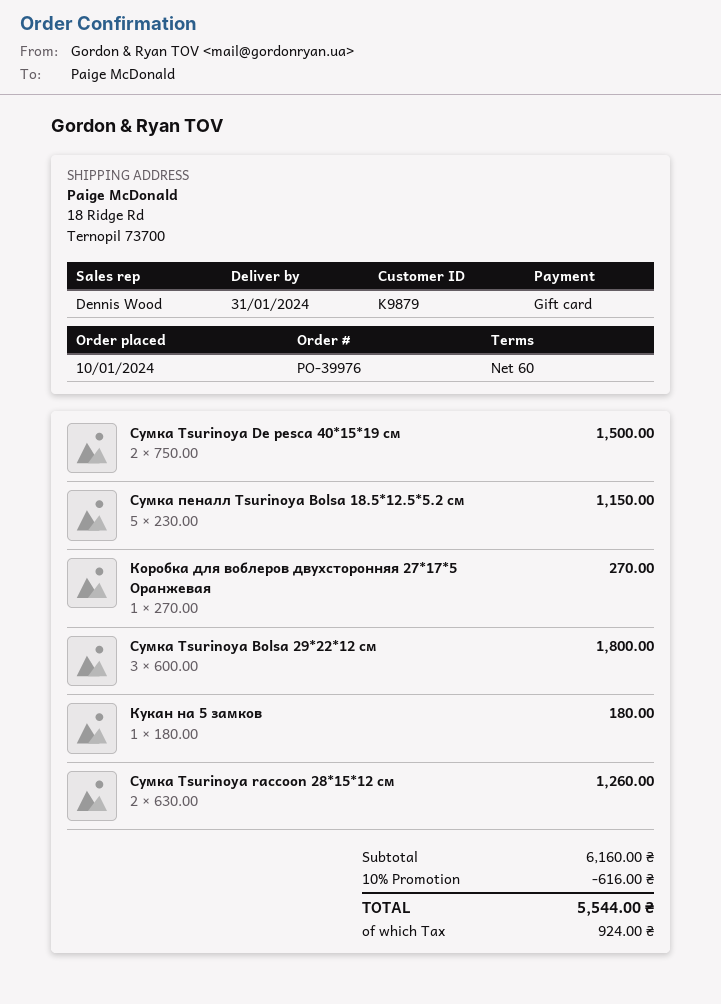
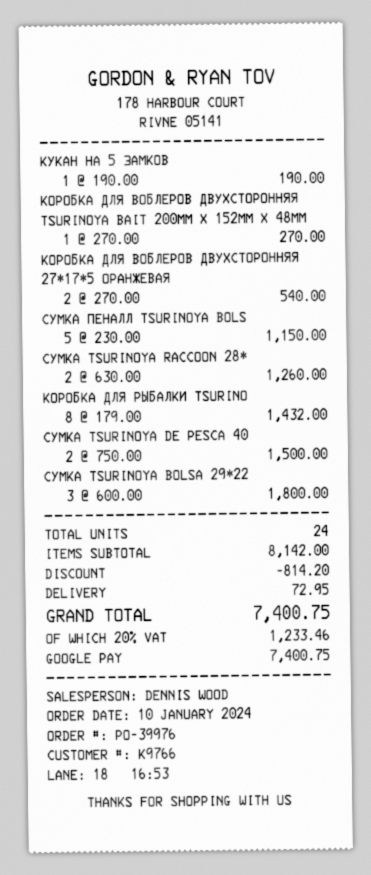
customer number: K9879 -> K9766
payment method: gift card -> Google Pay
Коробка для воблеров двухсторонняя 27*17*5 Оранжевая: 1 x 270.00 = 270.00 -> 2 x 270.00 = 540.00
Кукан на 5 замков: 1 x 180.00 = 180.00 -> 1 x 190.00 = 190.00
КОРОБКА ДЛЯ ВОБЛЕРОВ ДВУХСТОРОННЯЯ TSURINOYA BAIT 200ММ Х 152ММ Х 48ММ: none -> 1 x 270.00 = 270.00
КОРОБКА ДЛЯ РЫБАЛКИ TSURINO: none -> 8 x 179.00 = 1432.00
subtotal: 6160.00 -> 8142.00
discount: 616.00 -> 814.20
shipping: none -> 72.95
tax: 924.00 -> 1233.46
total: 5544.00 -> 7400.75

